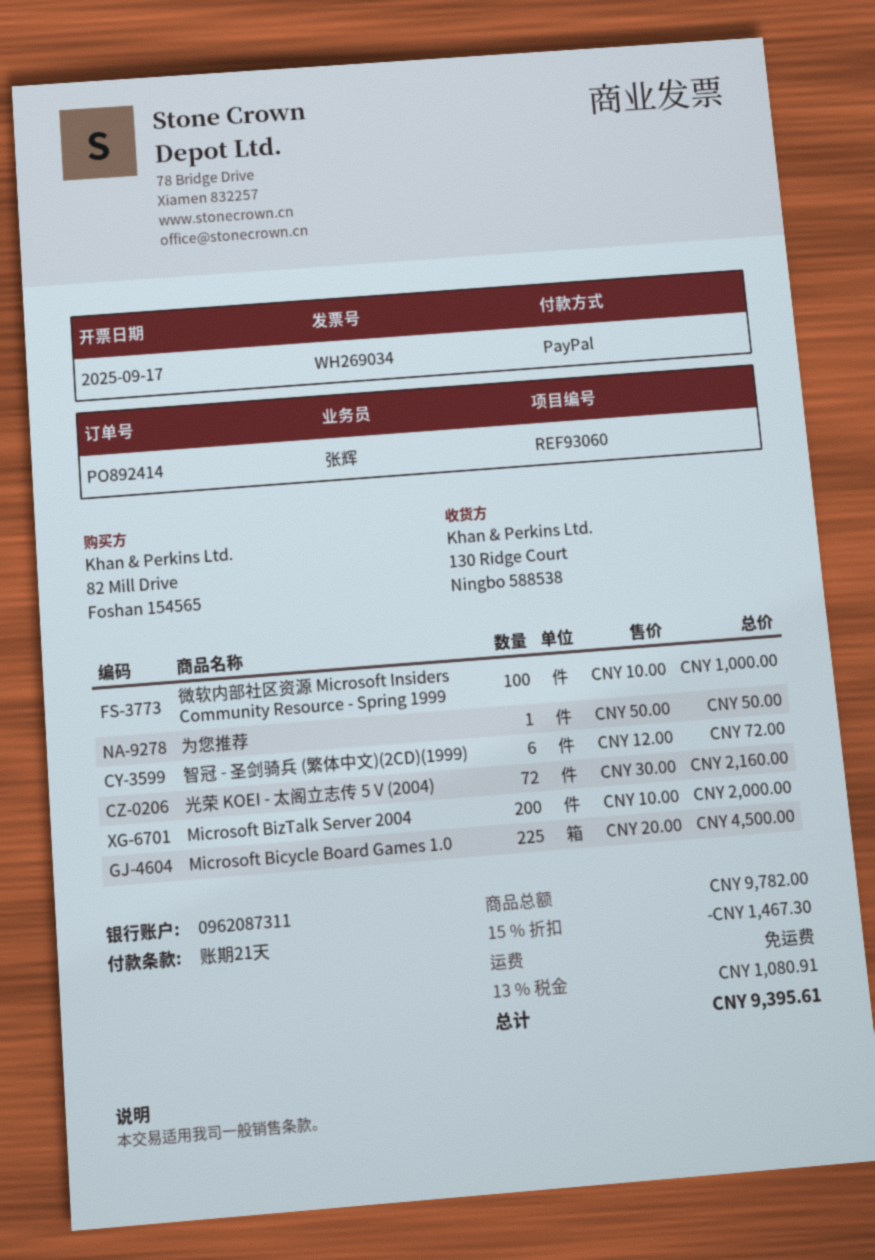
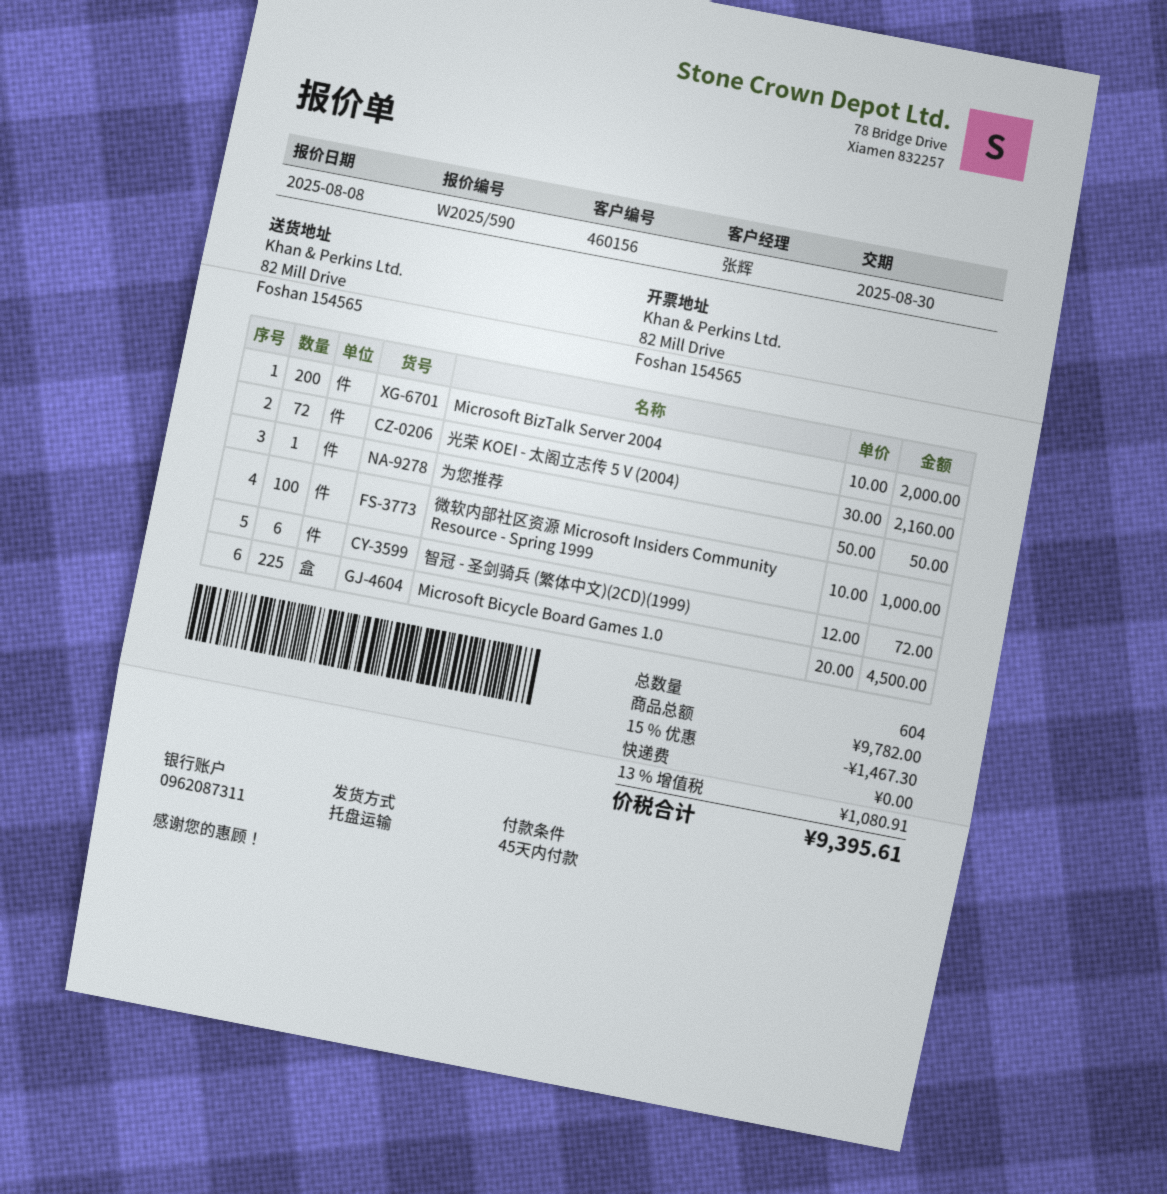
payment terms: 21 days -> 45 days
ship to: 130 Ridge Court, Ningbo 588538 -> 82 Mill Drive, Foshan 154565

